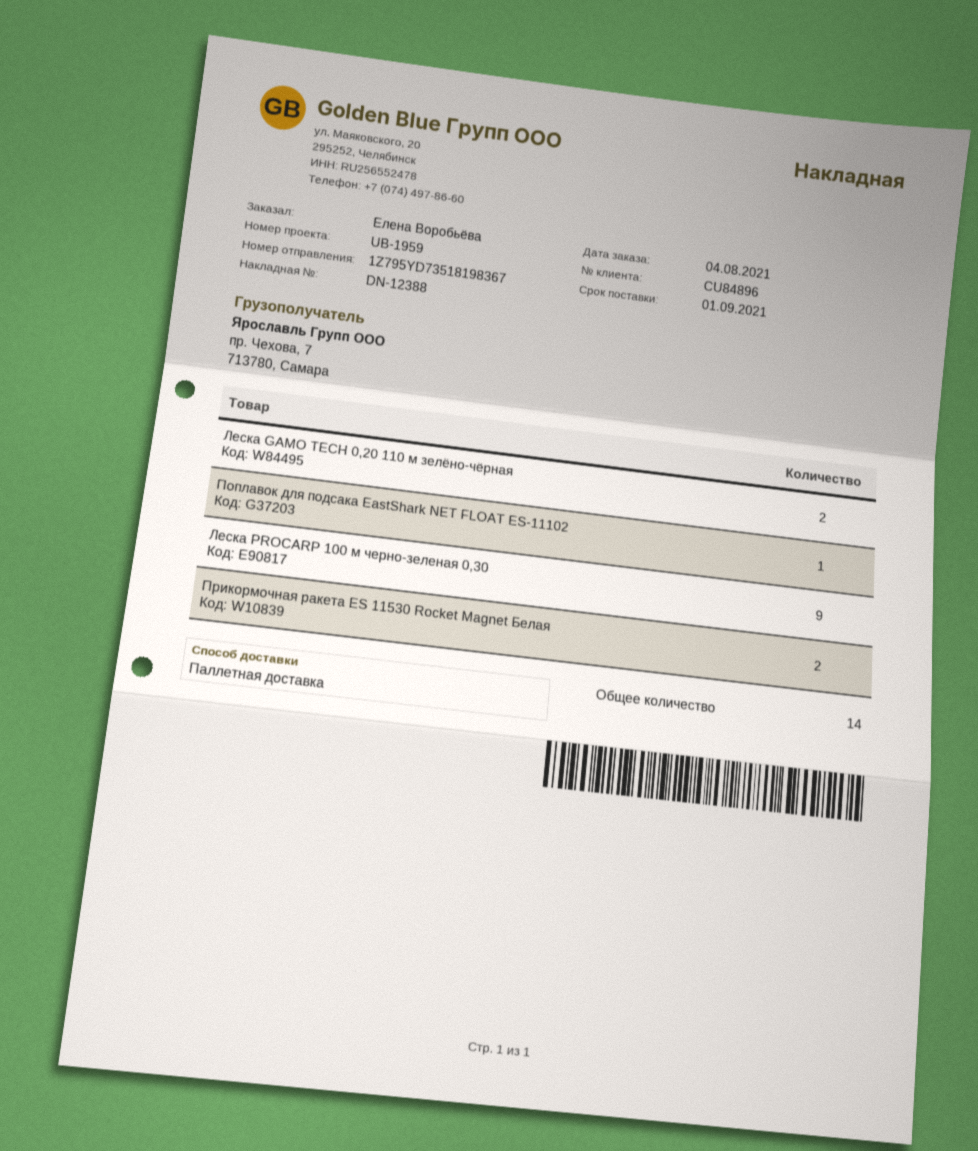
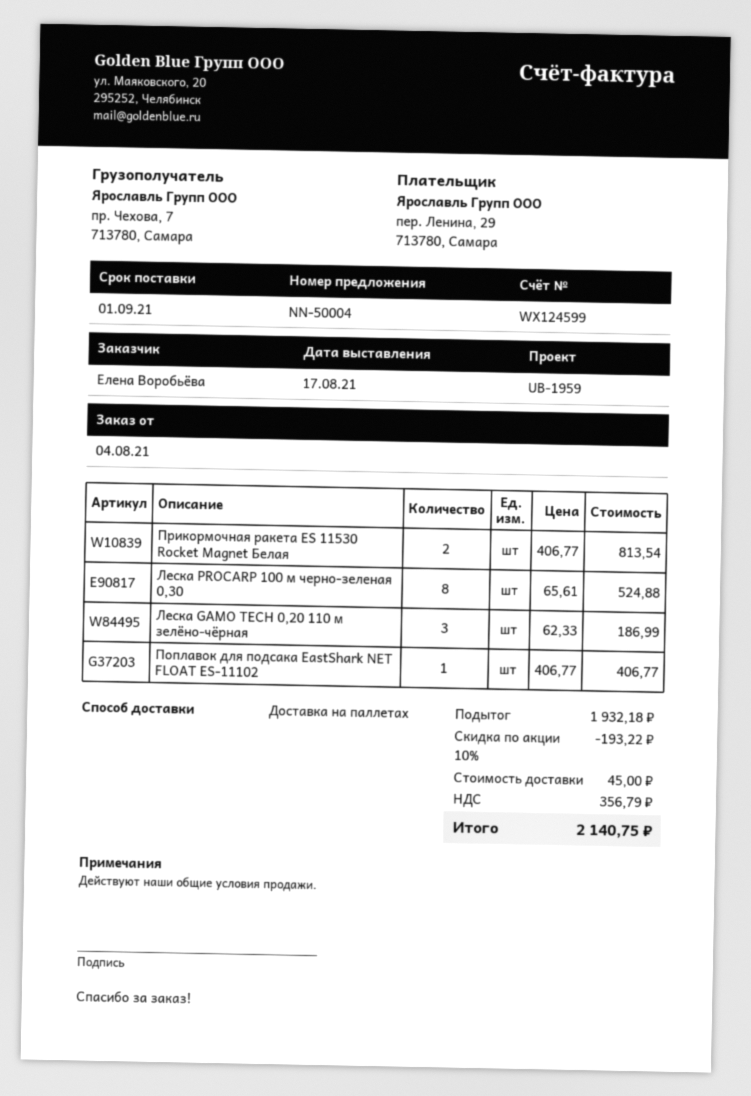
Леска GAMO TECH 0,20 110 м зелёно-чёрная: 2 -> 3
Леска PROCARP 100 м черно-зеленая 0,30: 9 -> 8

